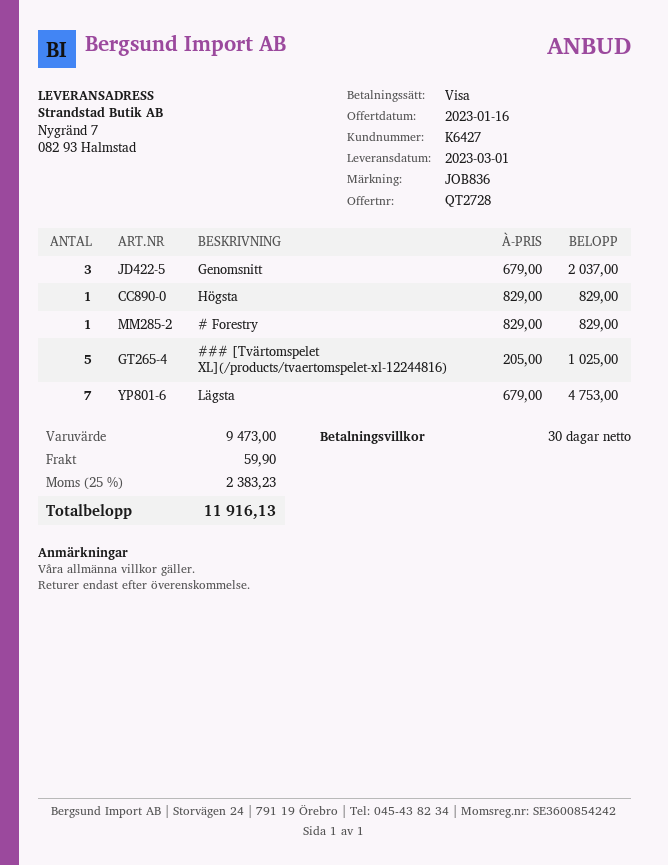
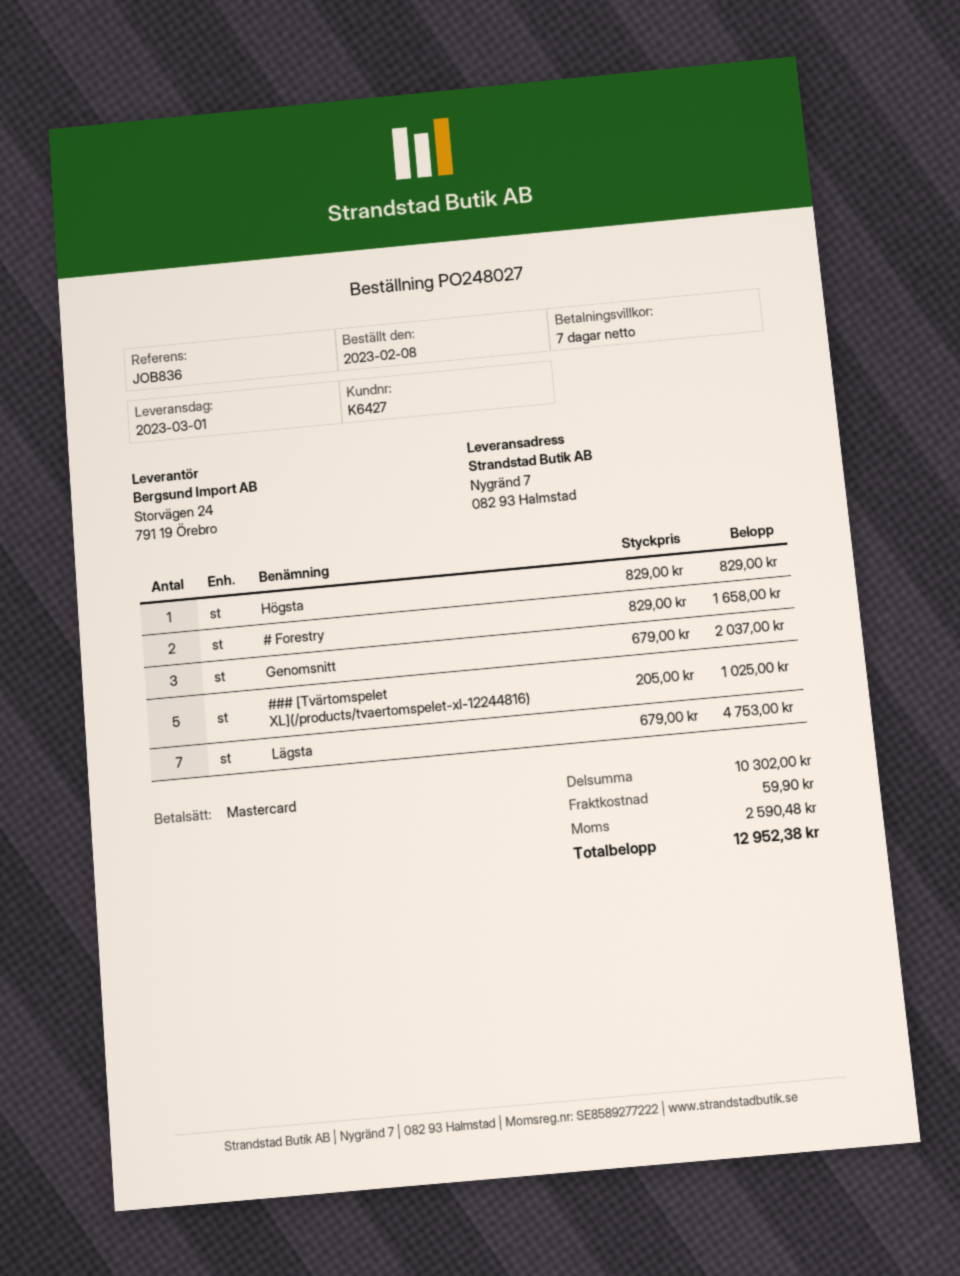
payment terms: 30 days -> 7 days
payment method: Visa -> Mastercard
# Forestry: 1 x 829.00 = 829.00 -> 2 x 829.00 = 1658.00
subtotal: 9473.00 -> 10302.00
tax: 2383.23 -> 2590.48
total: 11916.13 -> 12952.38

